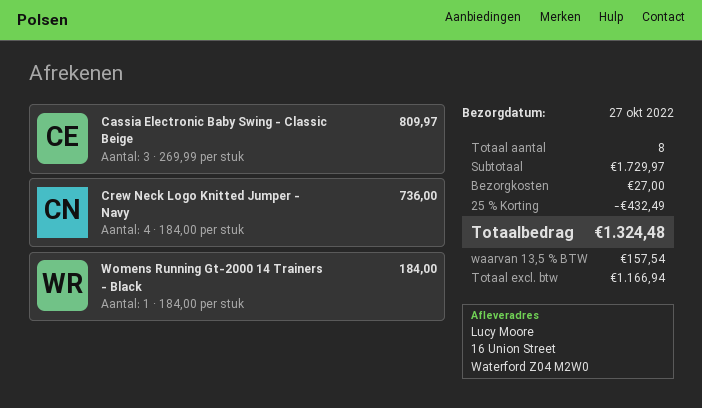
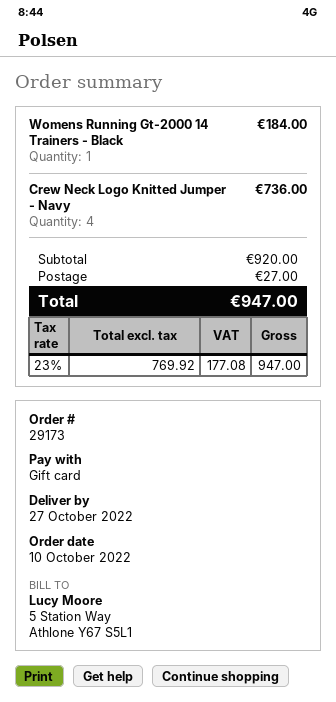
Cassia Electronic Baby Swing - Classic Beige: 3 for 809.97 -> none
subtotal: 1729.97 -> 920.00
discount: 25% = 432.49 -> none
net: 1166.94 -> 769.92
tax: 13.5% = 157.54 -> 23% = 177.08
total: 1324.48 -> 947.00

